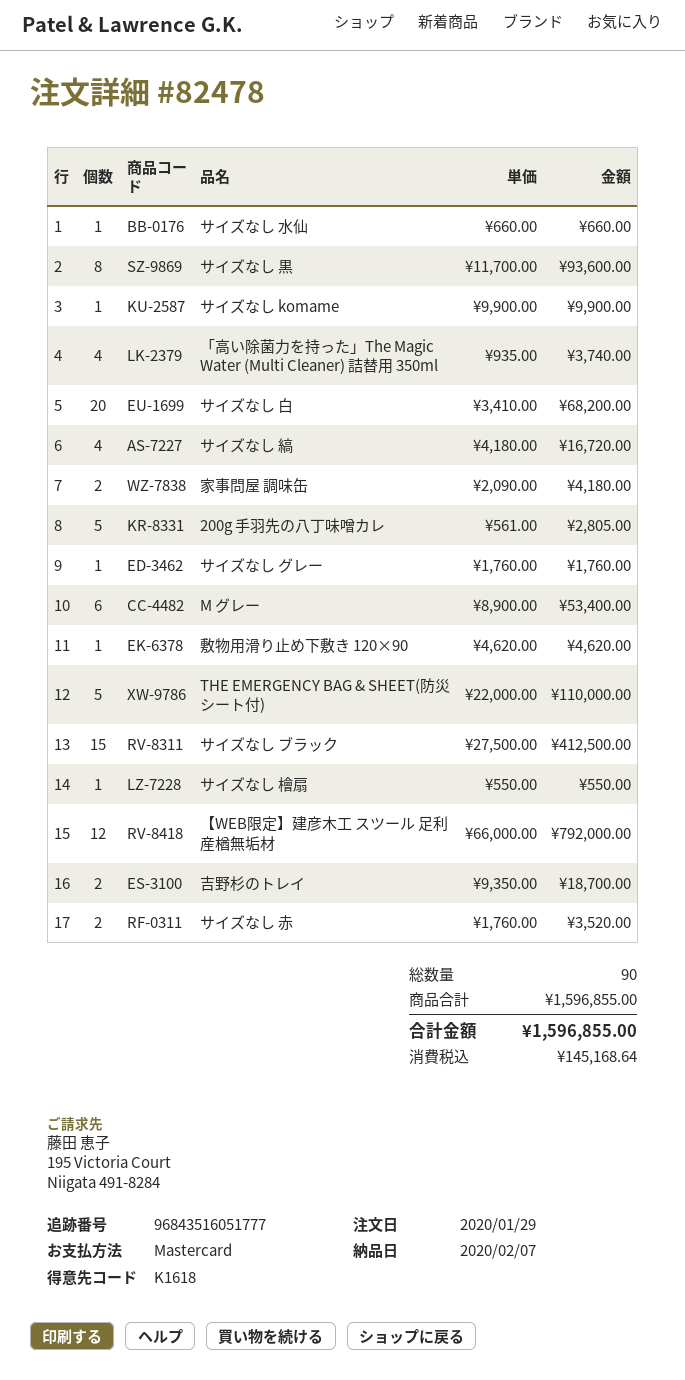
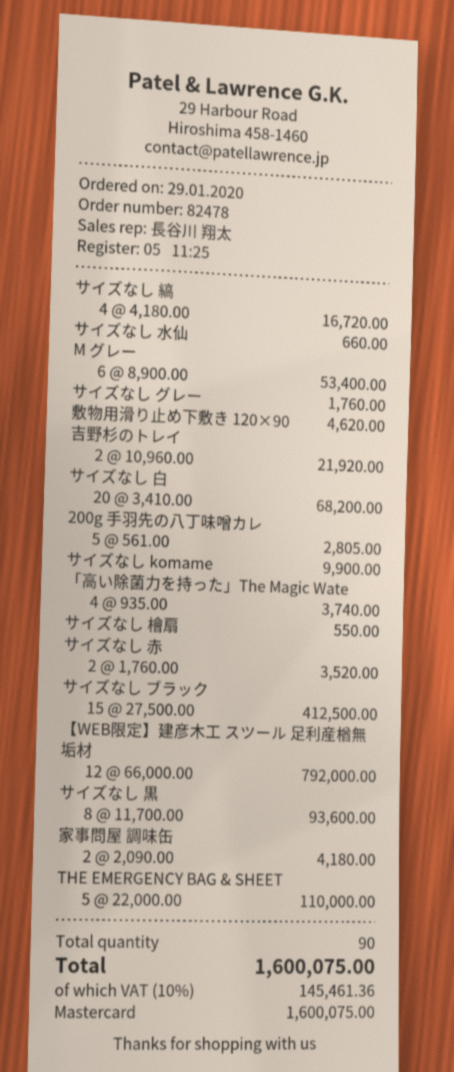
吉野杉のトレイ: 2 x 9350.00 = 18700.00 -> 2 x 10960.00 = 21920.00
tax: 145168.64 -> 145461.36
total: 1596855.00 -> 1600075.00

